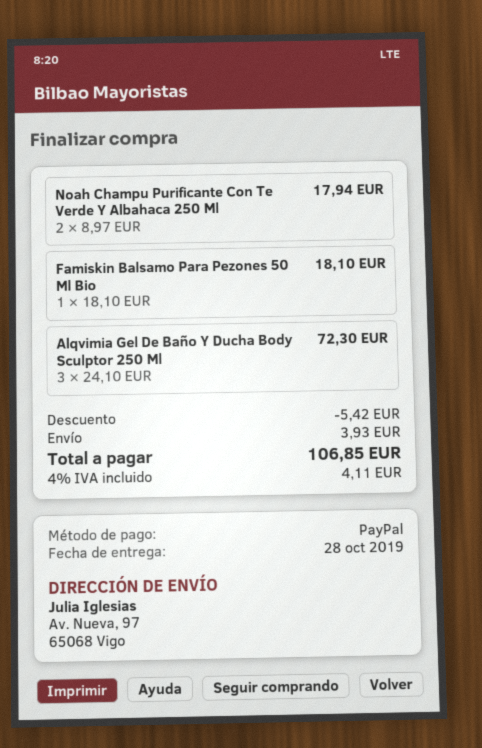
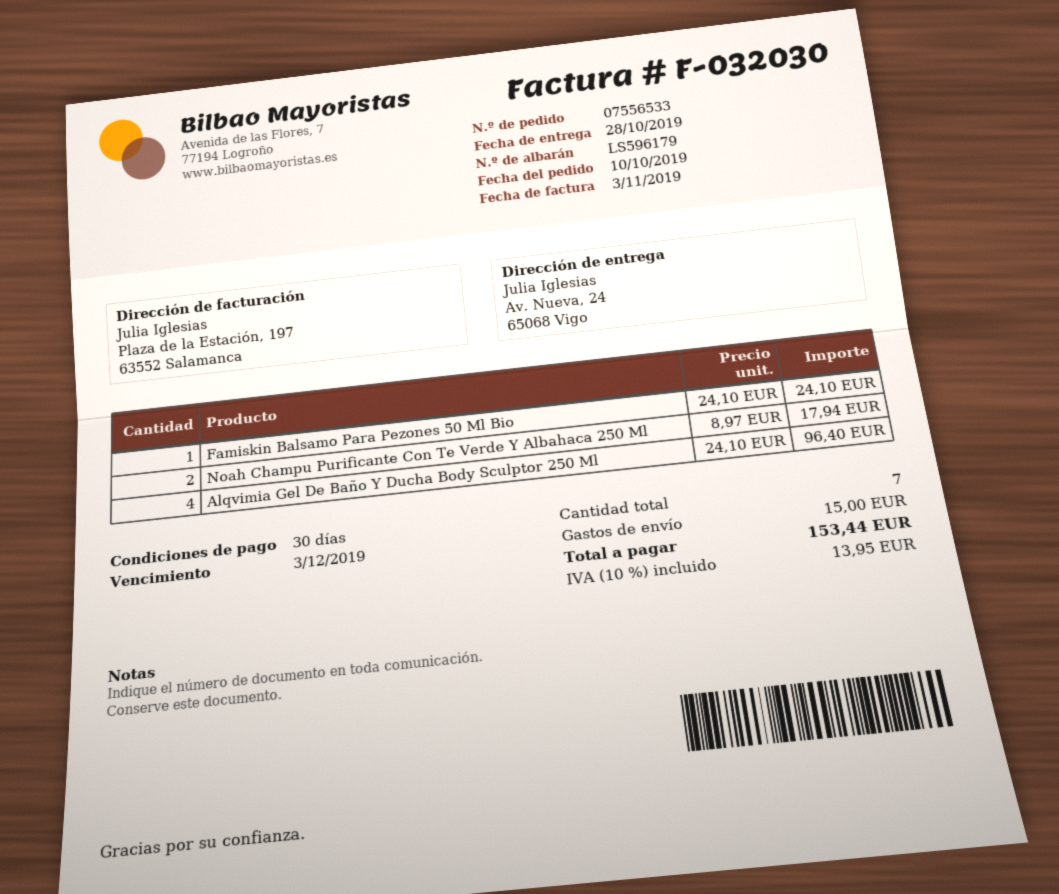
ship to: Av. Nueva, 97, 65068 Vigo -> Av. Nueva, 24, 65068 Vigo
Famiskin Balsamo Para Pezones 50 Ml Bio: 1 x 18.10 = 18.10 -> 1 x 24.10 = 24.10
Alqvimia Gel De Baño Y Ducha Body Sculptor 250 Ml: 3 x 24.10 = 72.30 -> 4 x 24.10 = 96.40
discount: 5.42 -> none
shipping: 3.93 -> 15.00
tax: 4% = 4.11 -> 10% = 13.95
total: 106.85 -> 153.44

